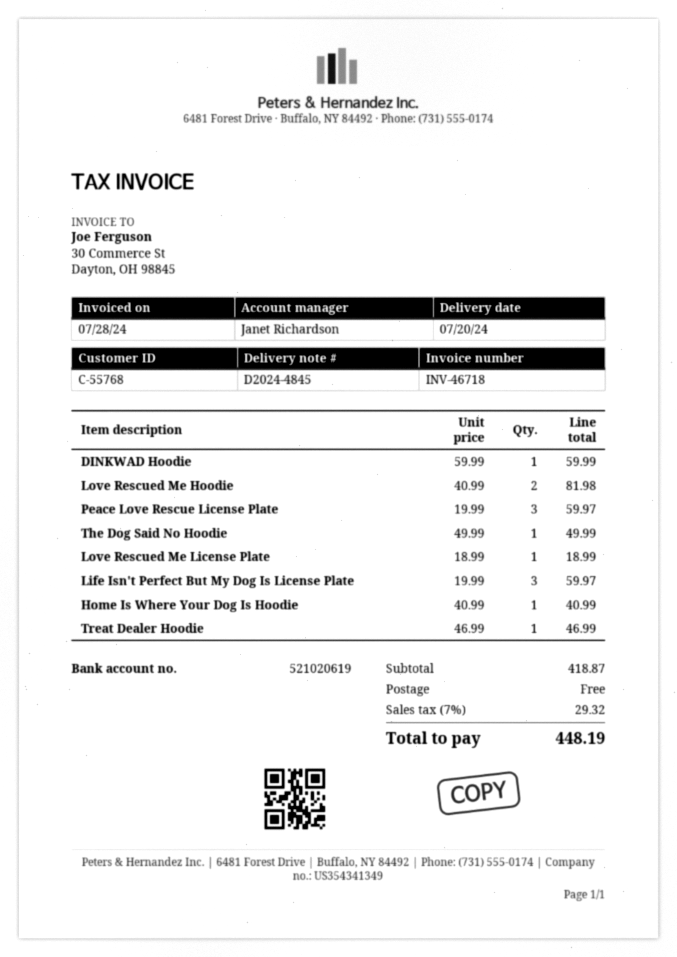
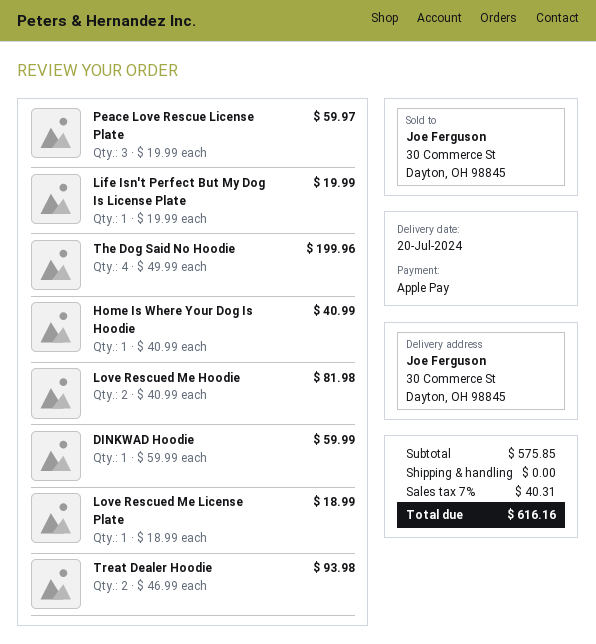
The Dog Said No Hoodie: 1 x 49.99 = 49.99 -> 4 x 49.99 = 199.96
Life Isn't Perfect But My Dog Is License Plate: 3 x 19.99 = 59.97 -> 1 x 19.99 = 19.99
Treat Dealer Hoodie: 1 x 46.99 = 46.99 -> 2 x 46.99 = 93.98
subtotal: 418.87 -> 575.85
tax: 7% = 29.32 -> 7% = 40.31
total: 448.19 -> 616.16

